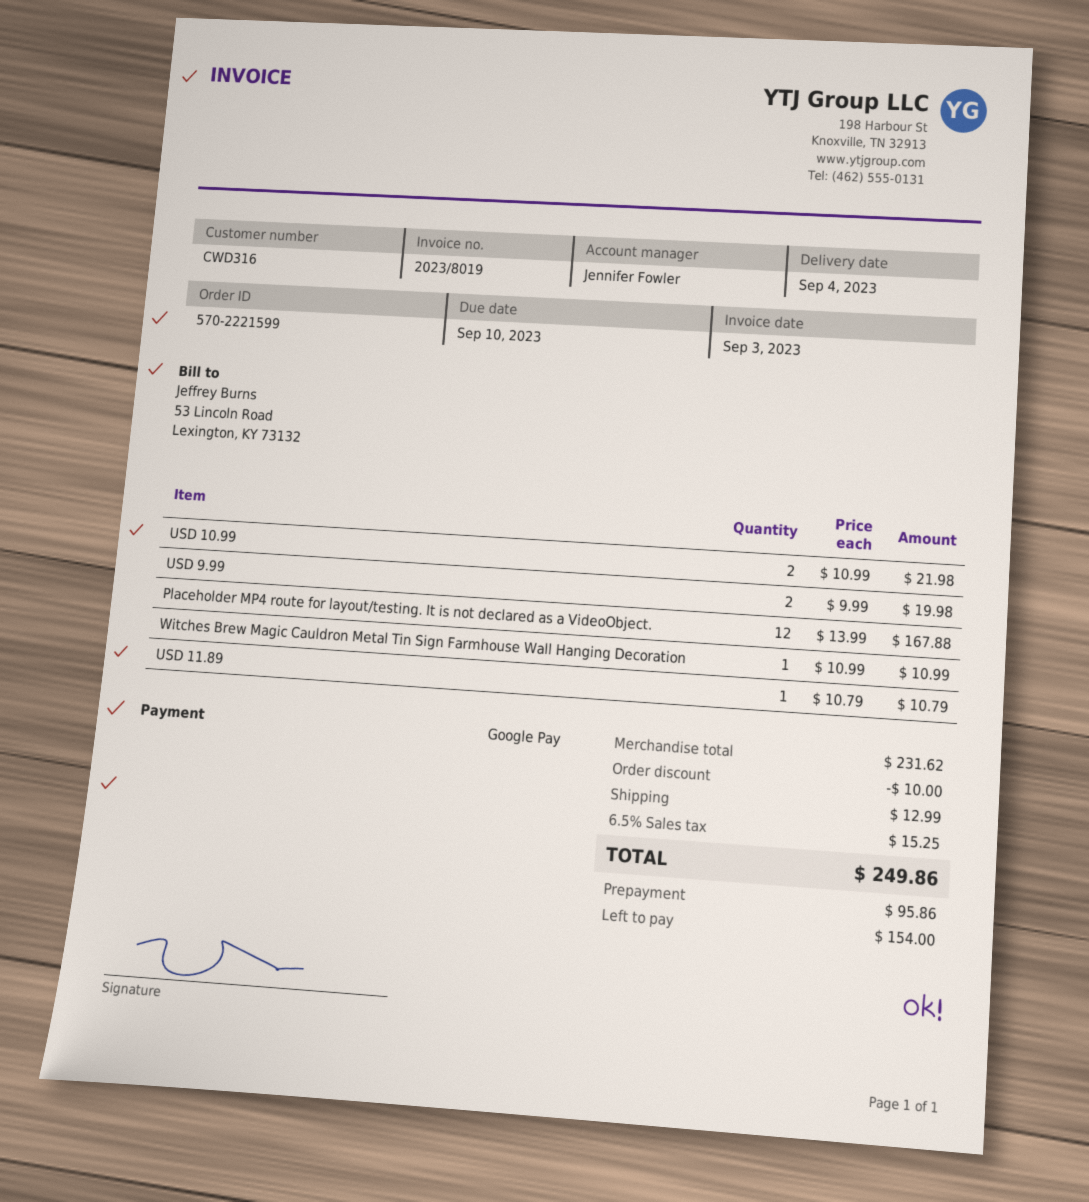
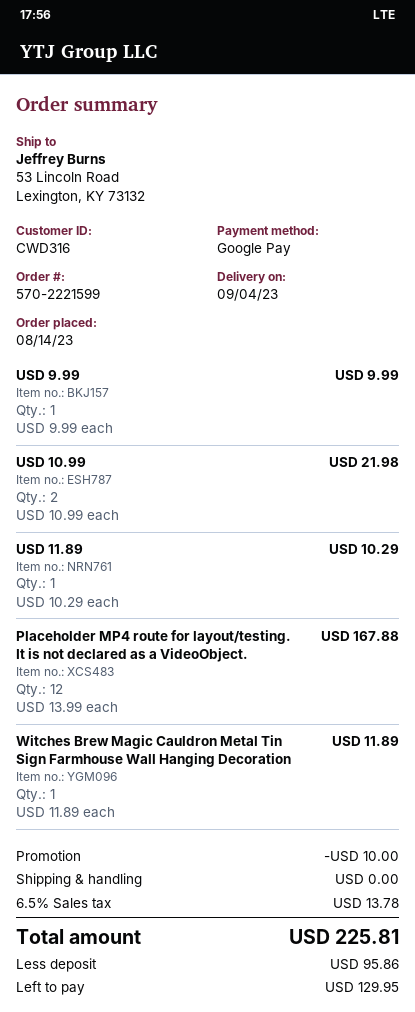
USD 9.99: 2 x 9.99 = 19.98 -> 1 x 9.99 = 9.99
Witches Brew Magic Cauldron Metal Tin Sign Farmhouse Wall Hanging Decoration: 1 x 10.99 = 10.99 -> 1 x 11.89 = 11.89
USD 11.89: 1 x 10.79 = 10.79 -> 1 x 10.29 = 10.29
shipping: 12.99 -> 0.00
tax: 6.5% = 15.25 -> 6.5% = 13.78
total: 249.86 -> 225.81
balance: 154.00 -> 129.95

